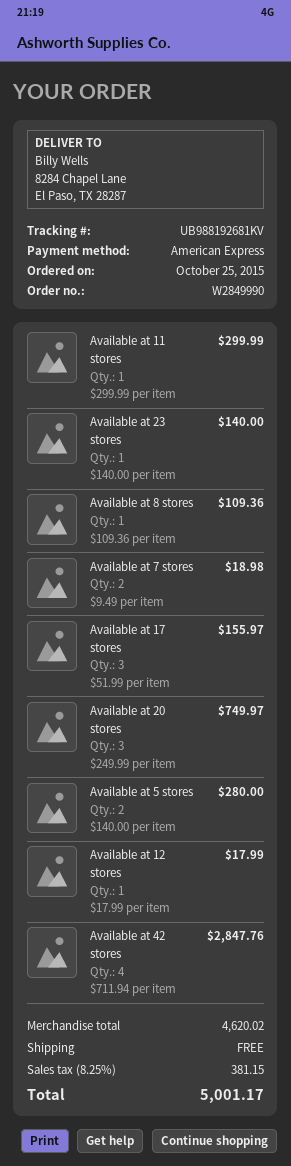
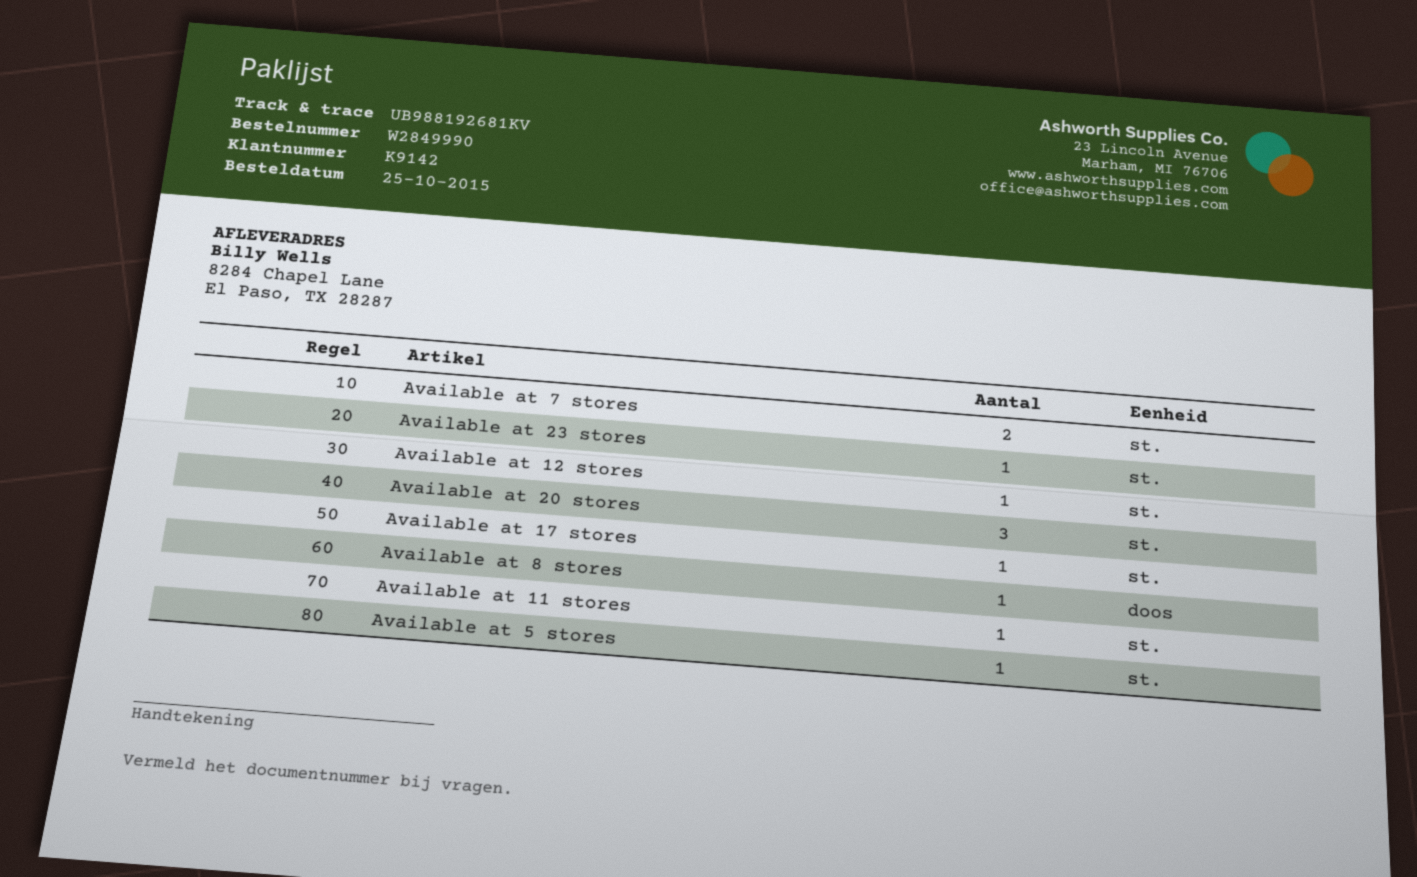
Available at 17 stores: 3 -> 1
Available at 5 stores: 2 -> 1
Available at 42 stores: 4 -> none

